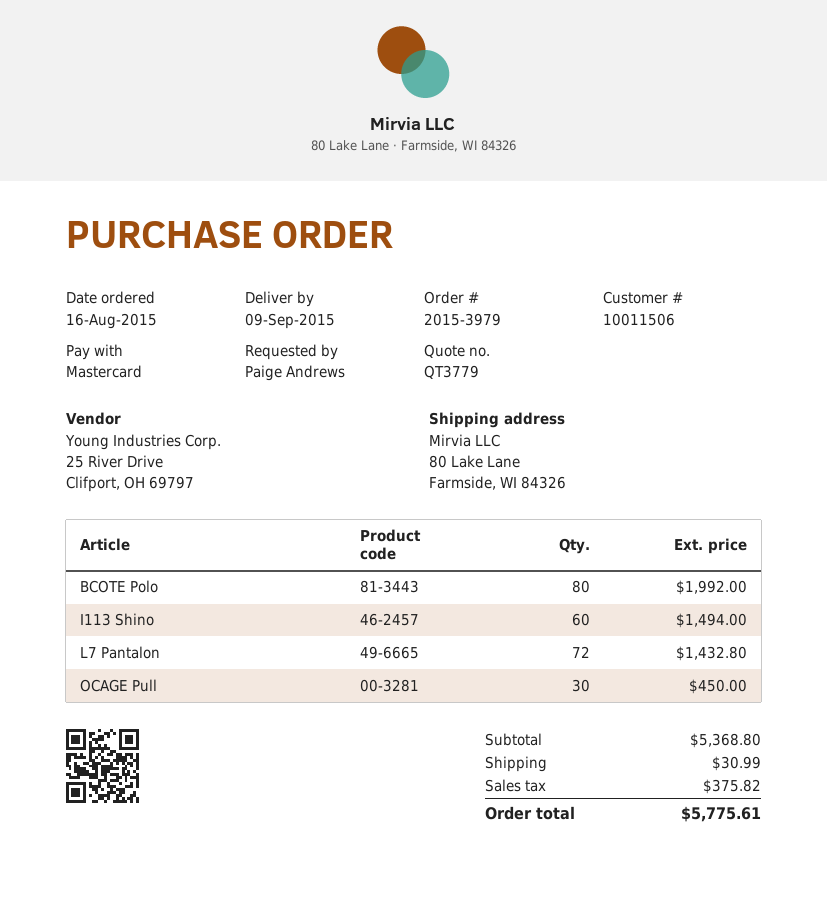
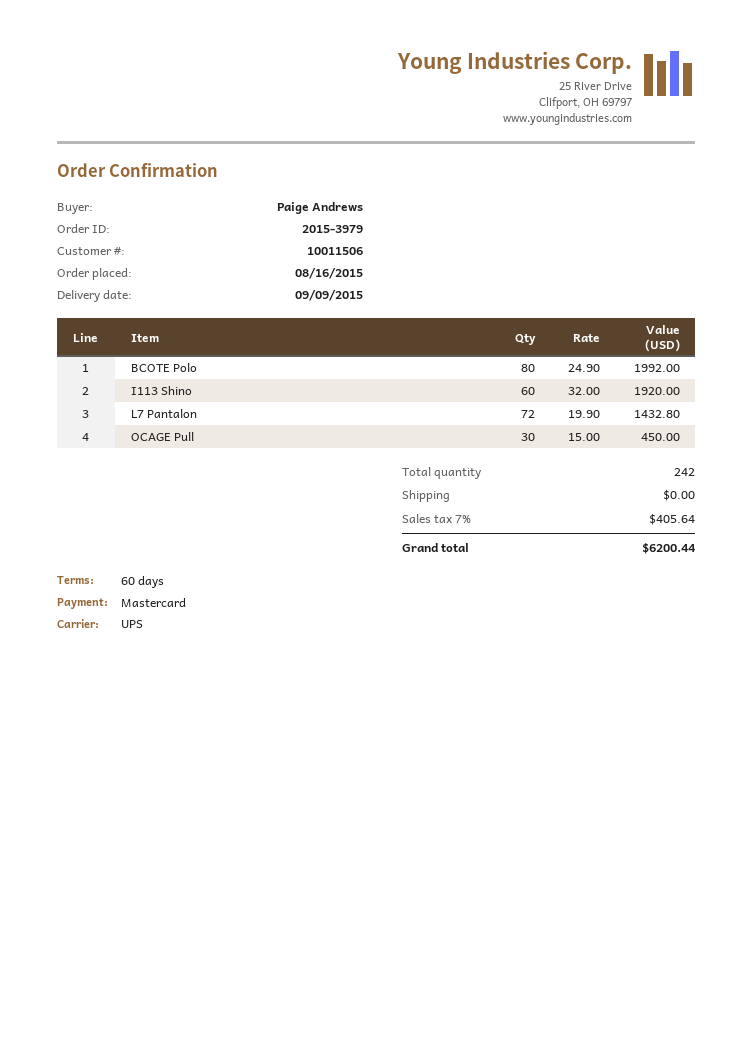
I113 Shino: 60 for 1494.00 -> 60 for 1920.00
shipping: 30.99 -> 0.00
tax: 375.82 -> 405.64
total: 5775.61 -> 6200.44

